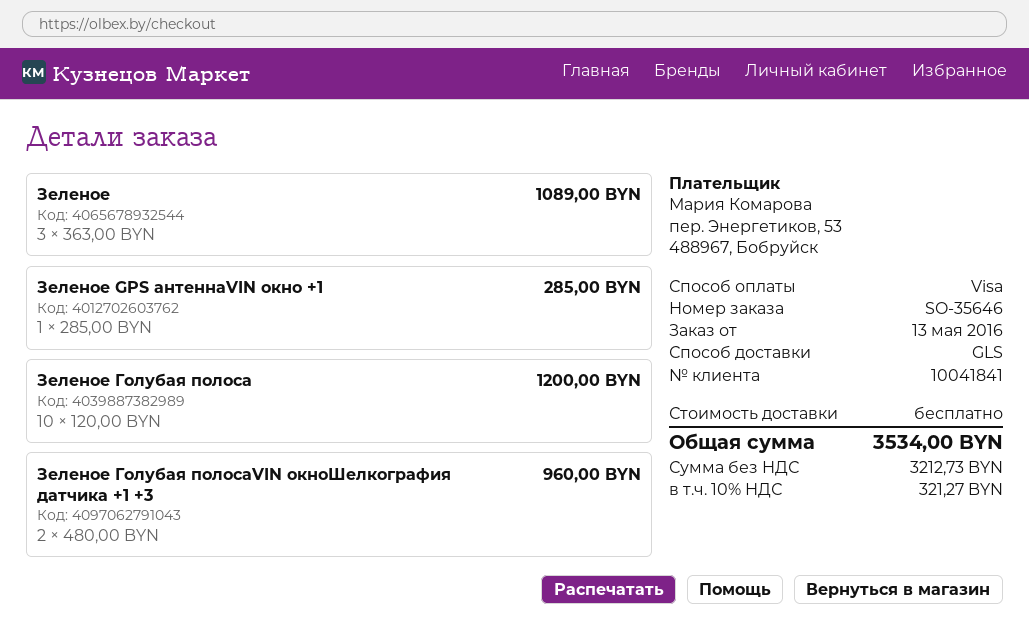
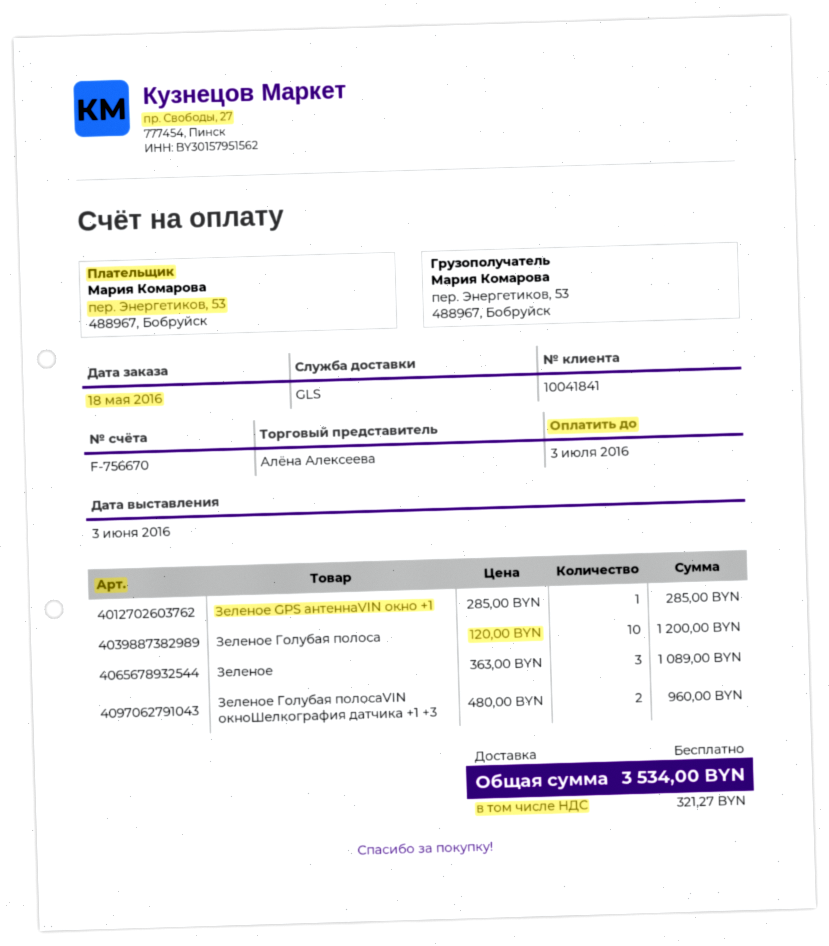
order date: 2016-05-13 -> 2016-05-18

